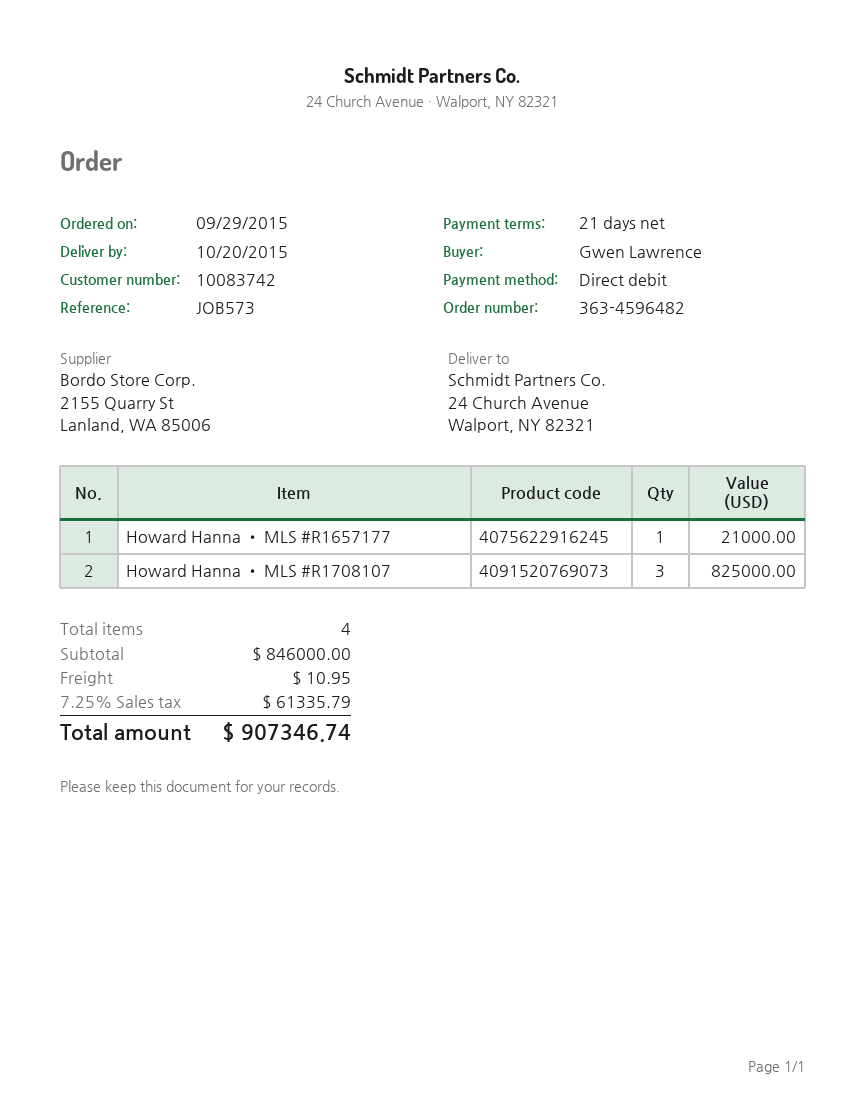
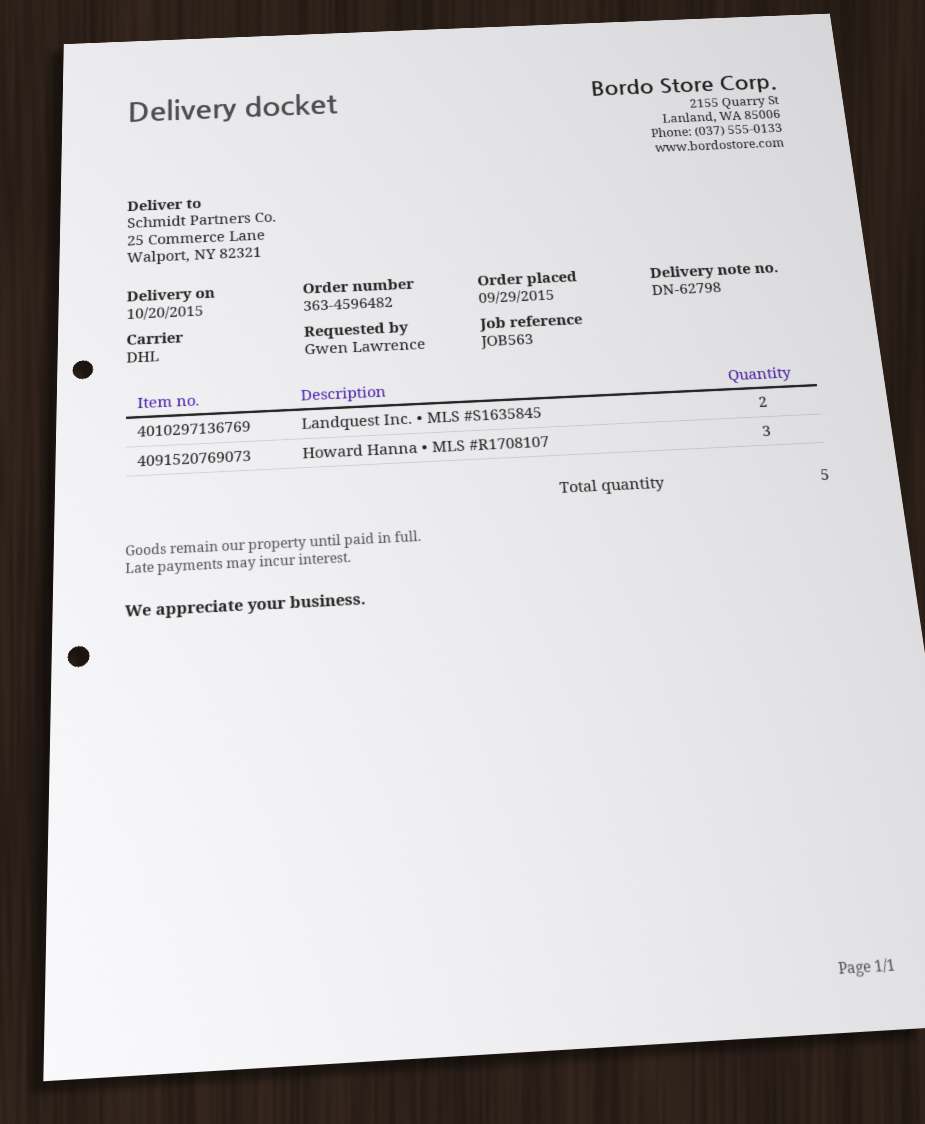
reference: JOB573 -> JOB563
ship to: 24 Church Avenue, Walport, NY 82321 -> 25 Commerce Lane, Walport, NY 82321
Howard Hanna • MLS #R1657177: 1 -> none
Landquest Inc. • MLS #S1635845: none -> 2
total quantity: 4 -> 5

